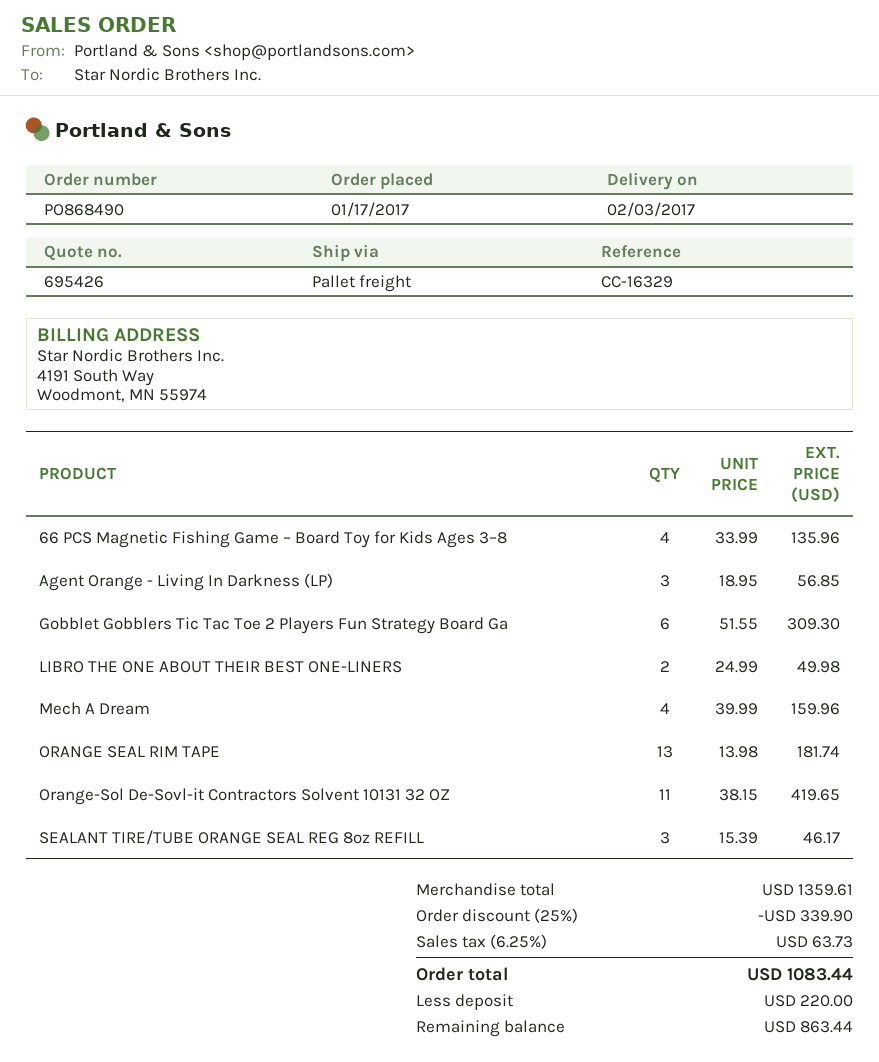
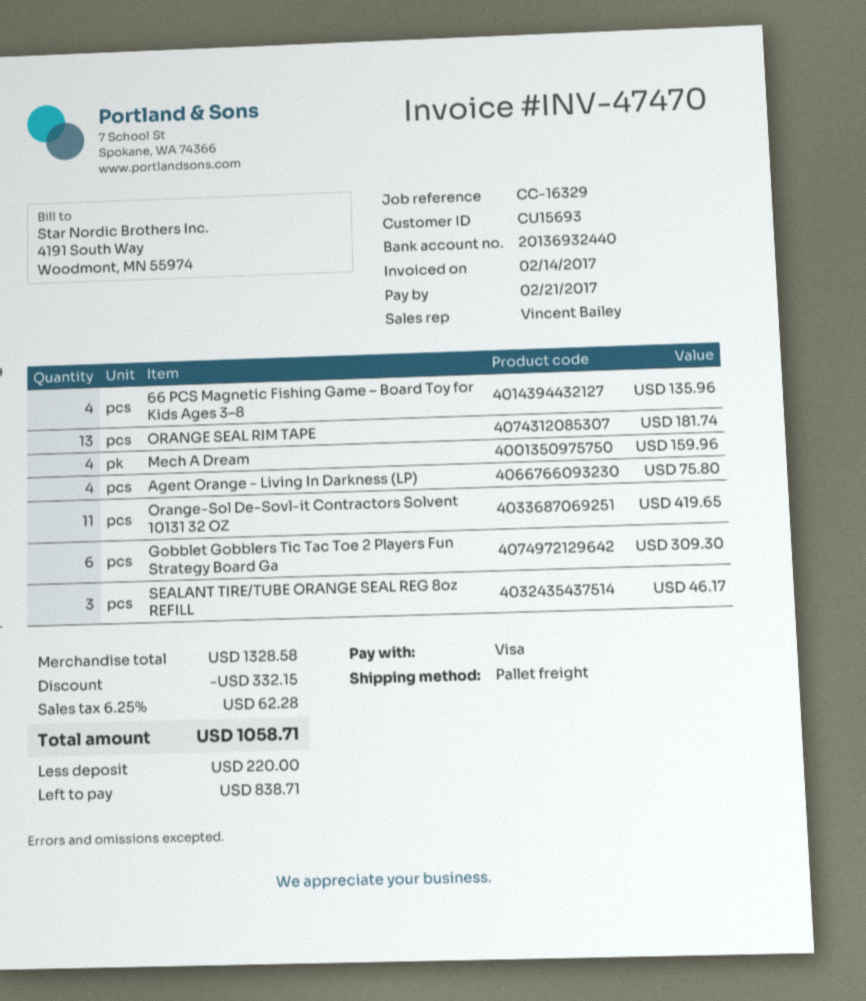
Agent Orange - Living In Darkness (LP): 3 for 56.85 -> 4 for 75.80
LIBRO THE ONE ABOUT THEIR BEST ONE-LINERS: 2 for 49.98 -> none
subtotal: 1359.61 -> 1328.58
discount: 339.90 -> 332.15
tax: 6.25% = 63.73 -> 6.25% = 62.28
total: 1083.44 -> 1058.71
balance: 863.44 -> 838.71

